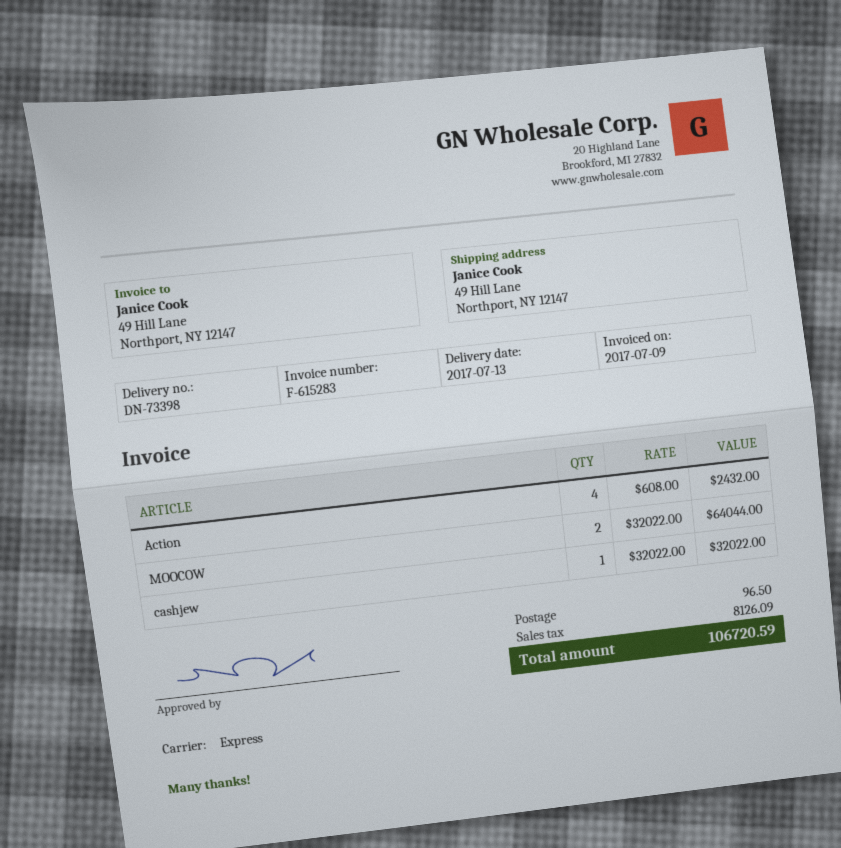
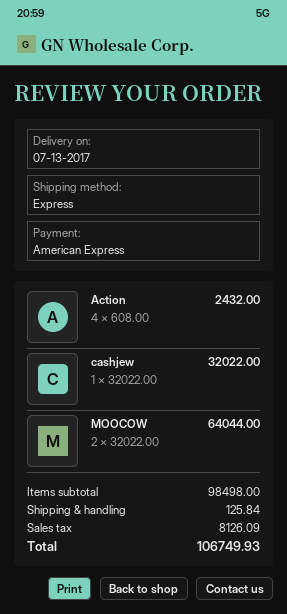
shipping: 96.50 -> 125.84
total: 106720.59 -> 106749.93

